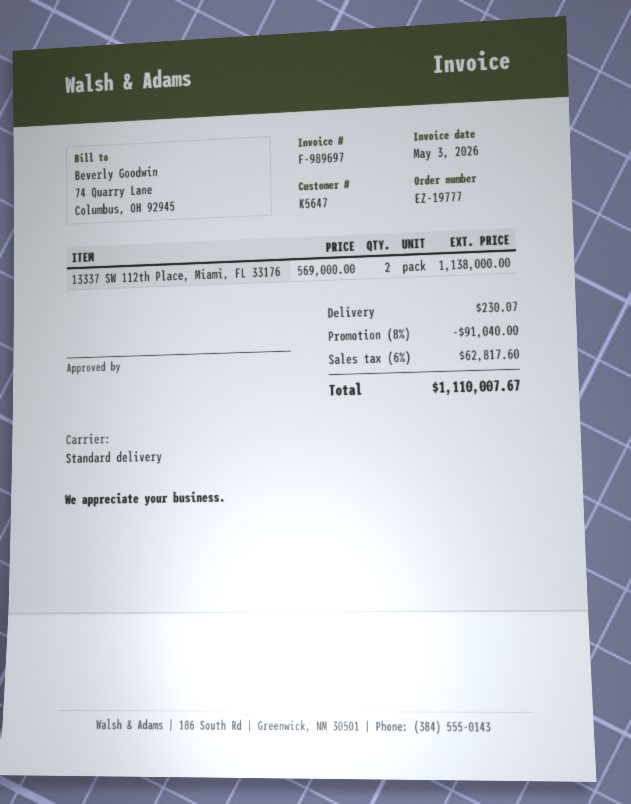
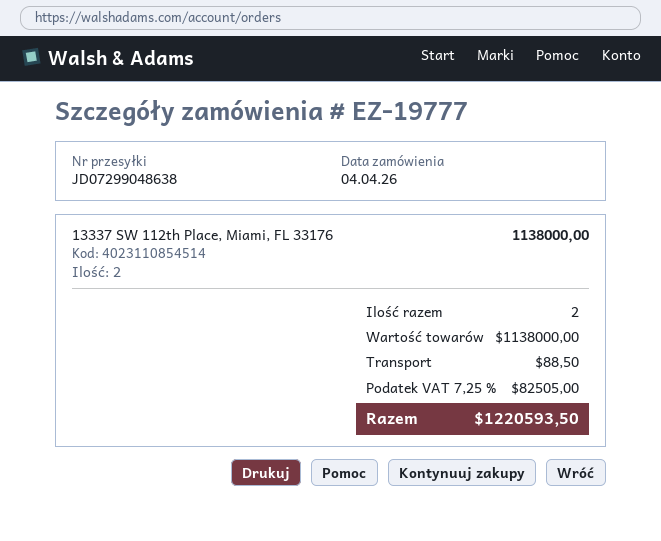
discount: 8% = 91040.00 -> none
shipping: 230.07 -> 88.50
tax: 6% = 62817.60 -> 7.25% = 82505.00
total: 1110007.67 -> 1220593.50

